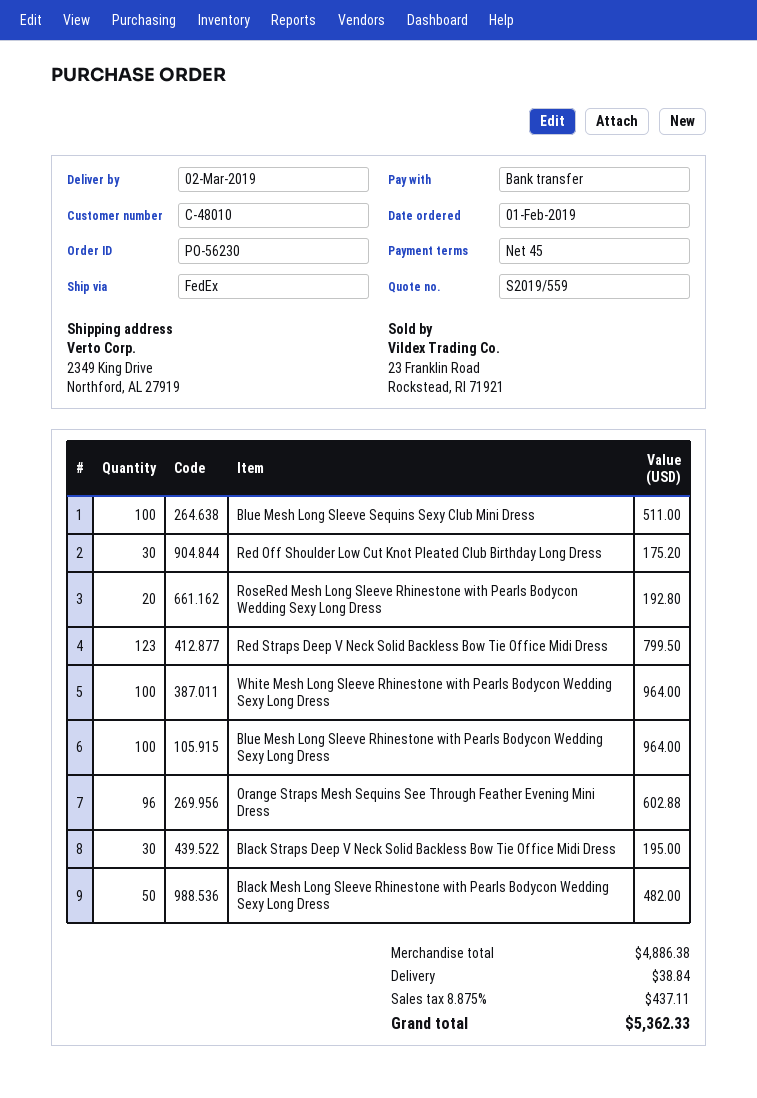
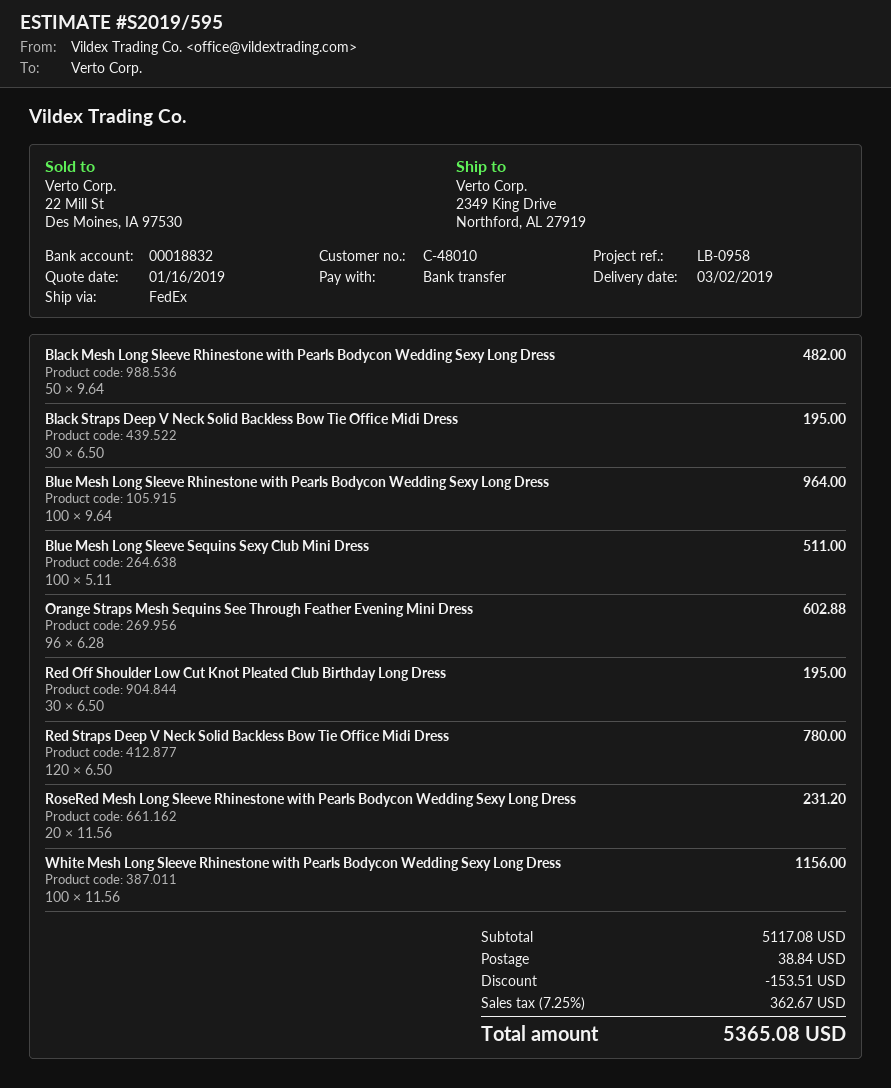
quote number: S2019/559 -> S2019/595
Red Off Shoulder Low Cut Knot Pleated Club Birthday Long Dress: 30 for 175.20 -> 30 for 195.00
RoseRed Mesh Long Sleeve Rhinestone with Pearls Bodycon Wedding Sexy Long Dress: 20 for 192.80 -> 20 for 231.20
Red Straps Deep V Neck Solid Backless Bow Tie Office Midi Dress: 123 for 799.50 -> 120 for 780.00
White Mesh Long Sleeve Rhinestone with Pearls Bodycon Wedding Sexy Long Dress: 100 for 964.00 -> 100 for 1156.00
subtotal: 4886.38 -> 5117.08
discount: none -> 153.51
tax: 8.875% = 437.11 -> 7.25% = 362.67
total: 5362.33 -> 5365.08

